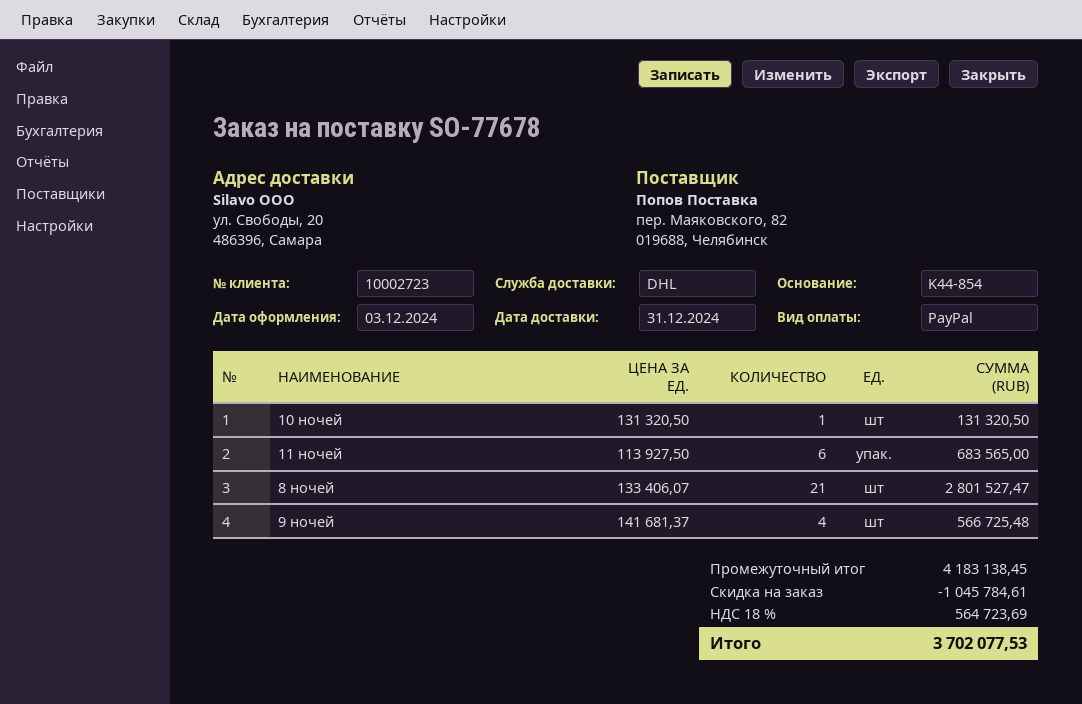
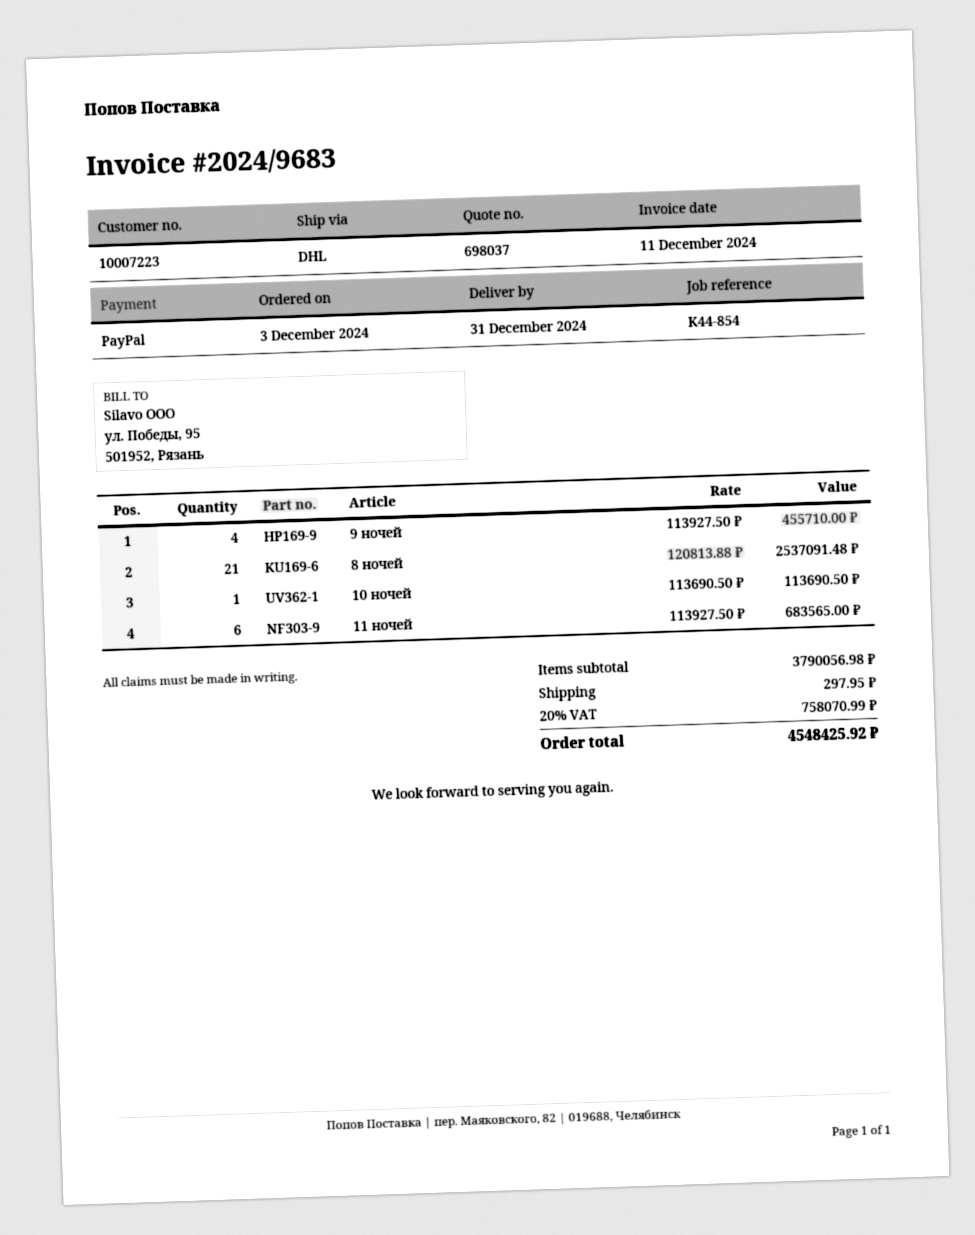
customer number: 10002723 -> 10007223
10 ночей: 1 x 131320.50 = 131320.50 -> 1 x 113690.50 = 113690.50
8 ночей: 21 x 133406.07 = 2801527.47 -> 21 x 120813.88 = 2537091.48
9 ночей: 4 x 141681.37 = 566725.48 -> 4 x 113927.50 = 455710.00
subtotal: 4183138.45 -> 3790056.98
discount: 1045784.61 -> none
shipping: none -> 297.95
tax: 18% = 564723.69 -> 20% = 758070.99
total: 3702077.53 -> 4548425.92

